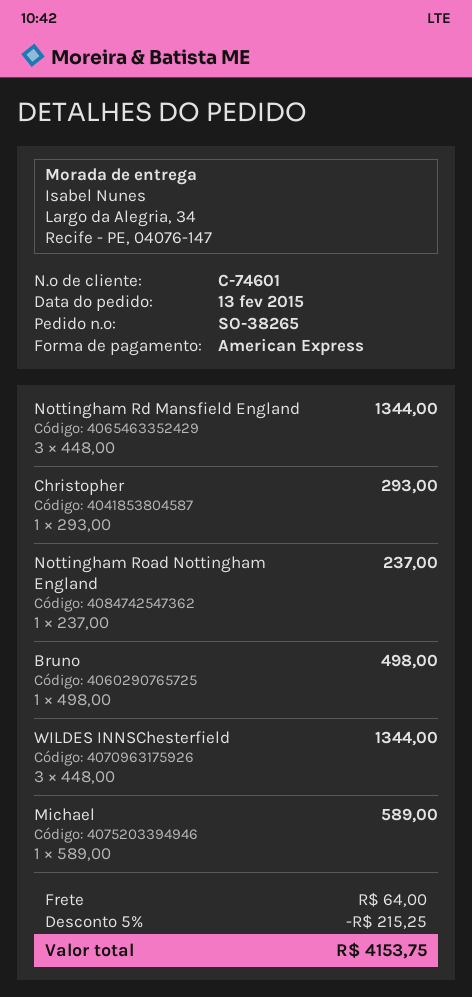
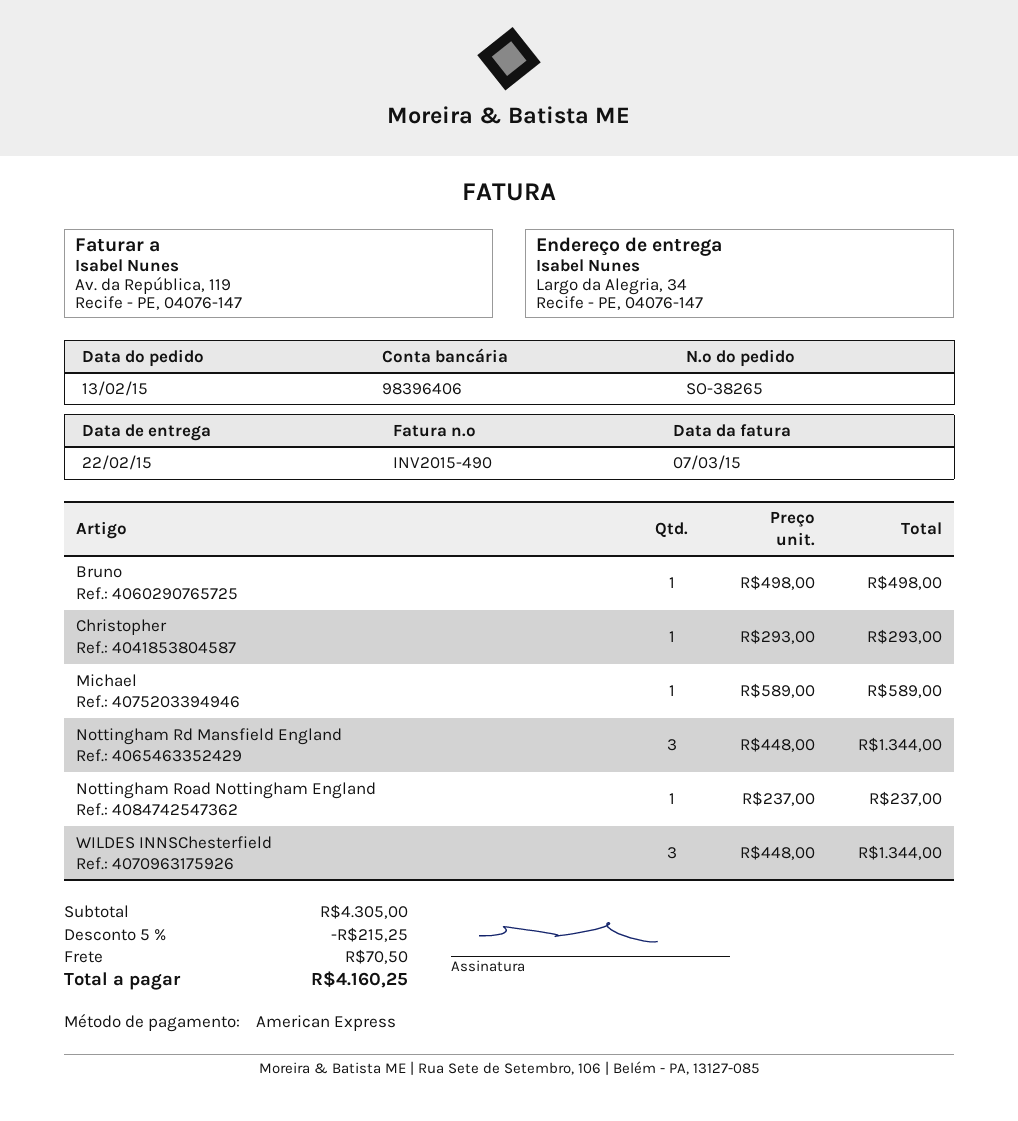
shipping: 64.00 -> 70.50
total: 4153.75 -> 4160.25

